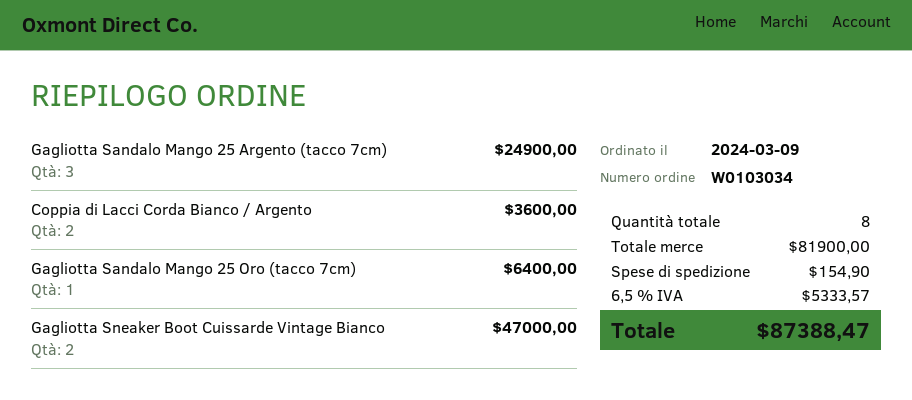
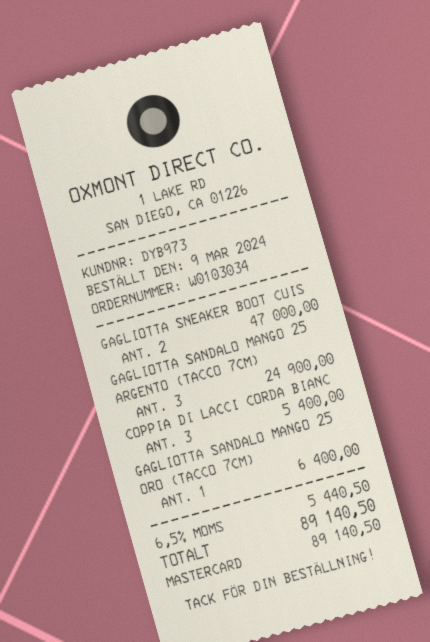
Coppia di Lacci Corda Bianco / Argento: 2 for 3600.00 -> 3 for 5400.00
shipping: 154.90 -> none
tax: 6.5% = 5333.57 -> 6.5% = 5440.50
total: 87388.47 -> 89140.50

